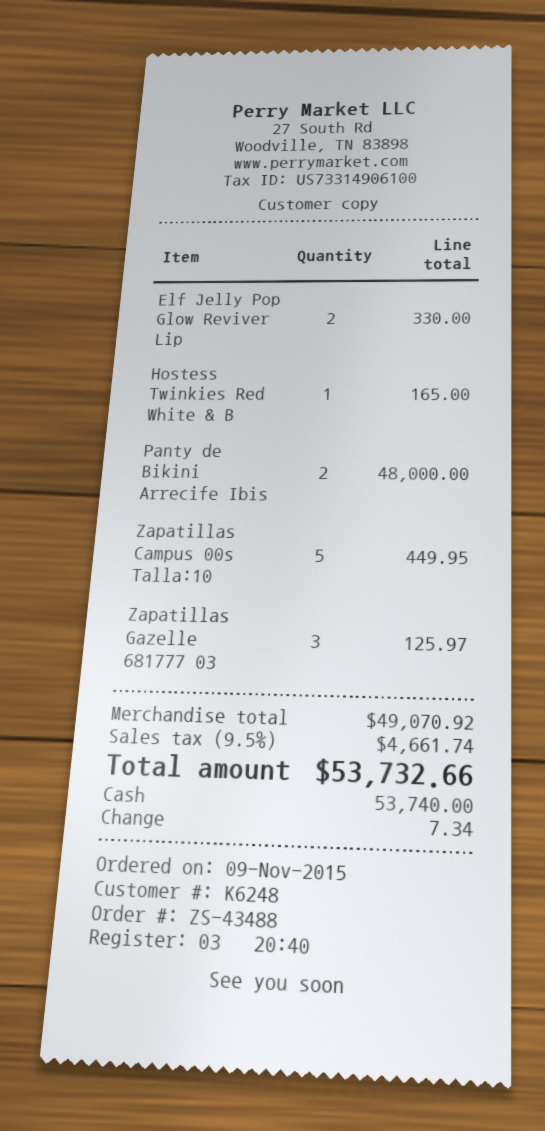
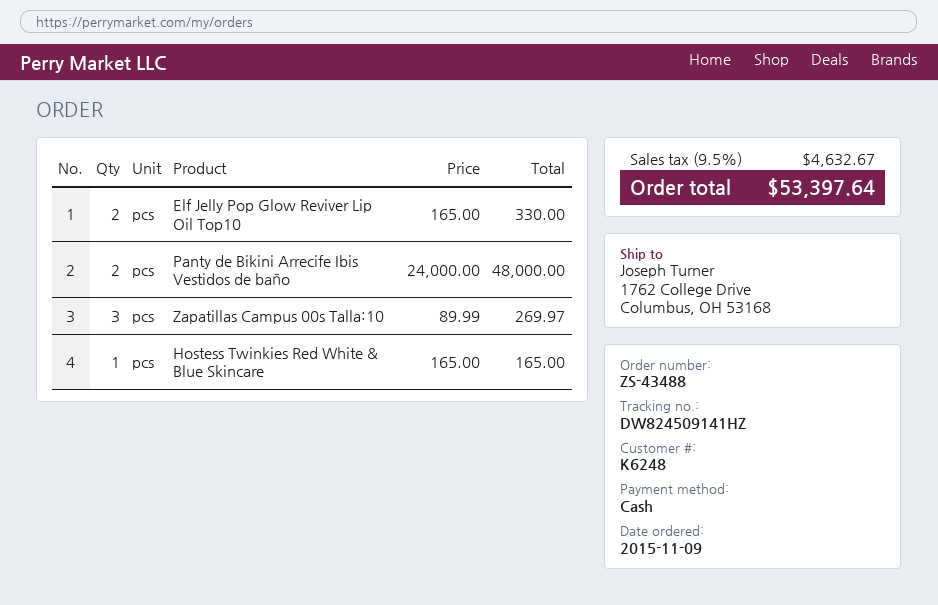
Zapatillas Campus 00s Talla:10: 5 for 449.95 -> 3 for 269.97
Zapatillas Gazelle 681777 03: 3 for 125.97 -> none
tax: 9.5% = 4661.74 -> 9.5% = 4632.67
total: 53732.66 -> 53397.64

